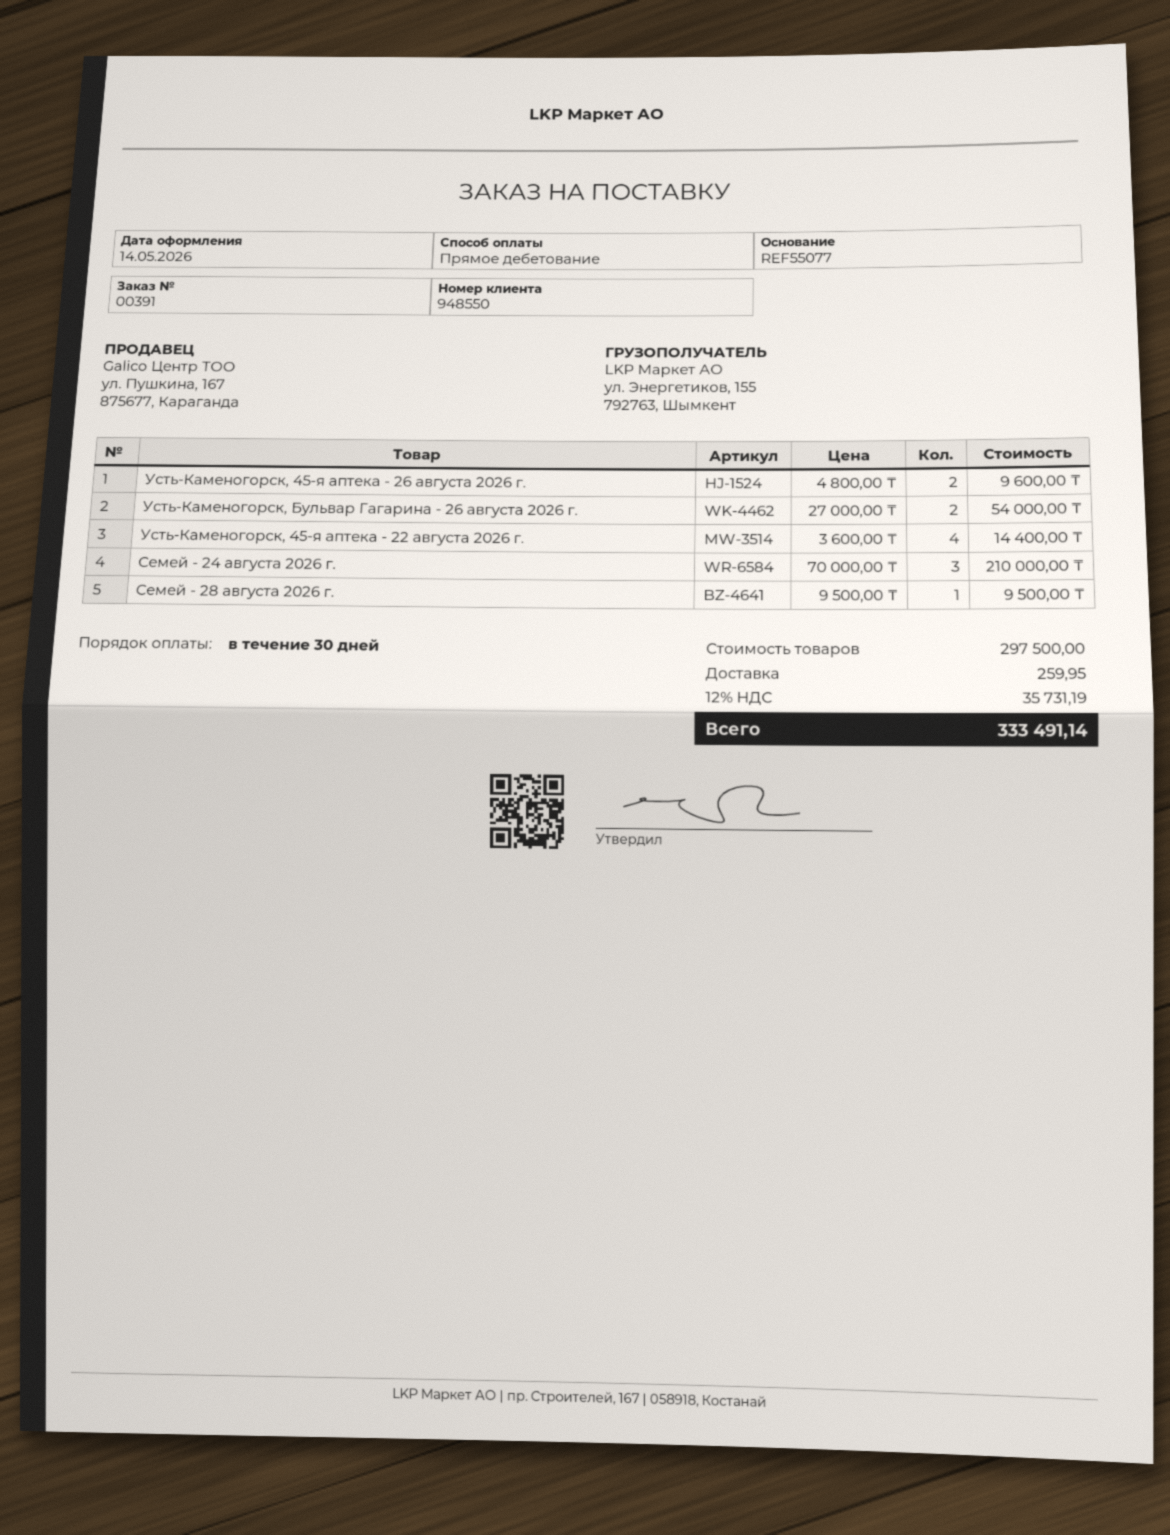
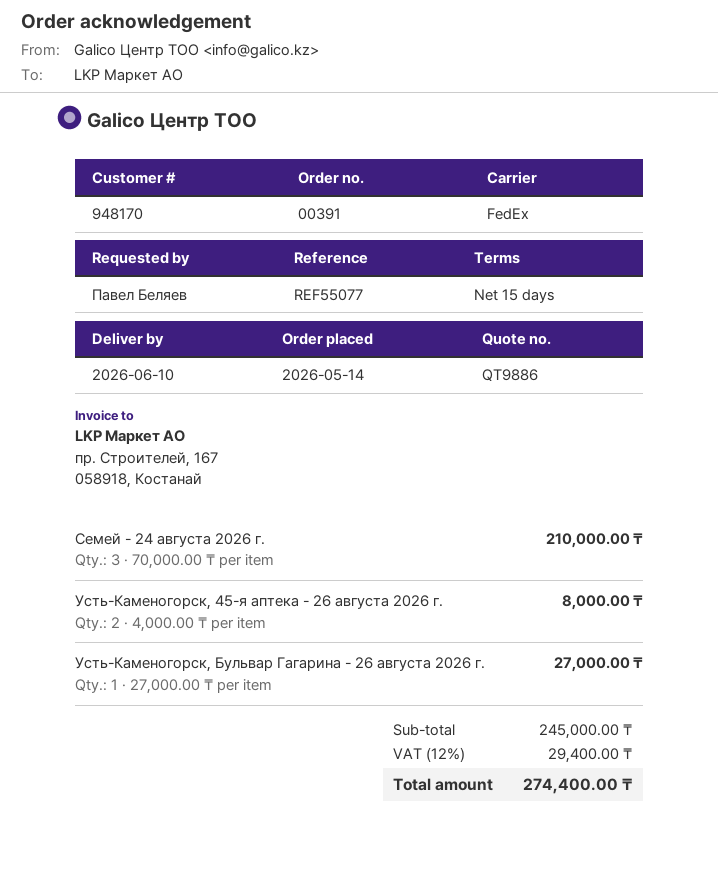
payment terms: 30 days -> 15 days
customer number: 948550 -> 948170
Усть-Каменогорск, 45-я аптека - 26 августа 2026 г.: 2 x 4800.00 = 9600.00 -> 2 x 4000.00 = 8000.00
Усть-Каменогорск, Бульвар Гагарина - 26 августа 2026 г.: 2 x 27000.00 = 54000.00 -> 1 x 27000.00 = 27000.00
Усть-Каменогорск, 45-я аптека - 22 августа 2026 г.: 4 x 3600.00 = 14400.00 -> none
Семей - 28 августа 2026 г.: 1 x 9500.00 = 9500.00 -> none
subtotal: 297500.00 -> 245000.00
shipping: 259.95 -> none
tax: 12% = 35731.19 -> 12% = 29400.00
total: 333491.14 -> 274400.00

